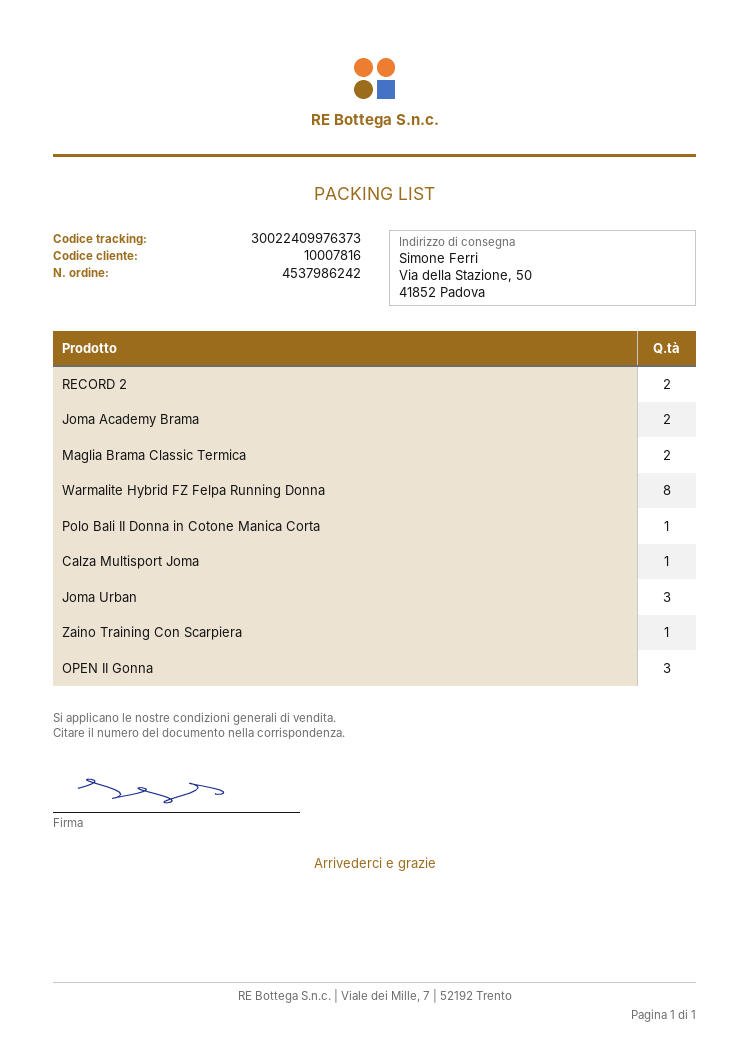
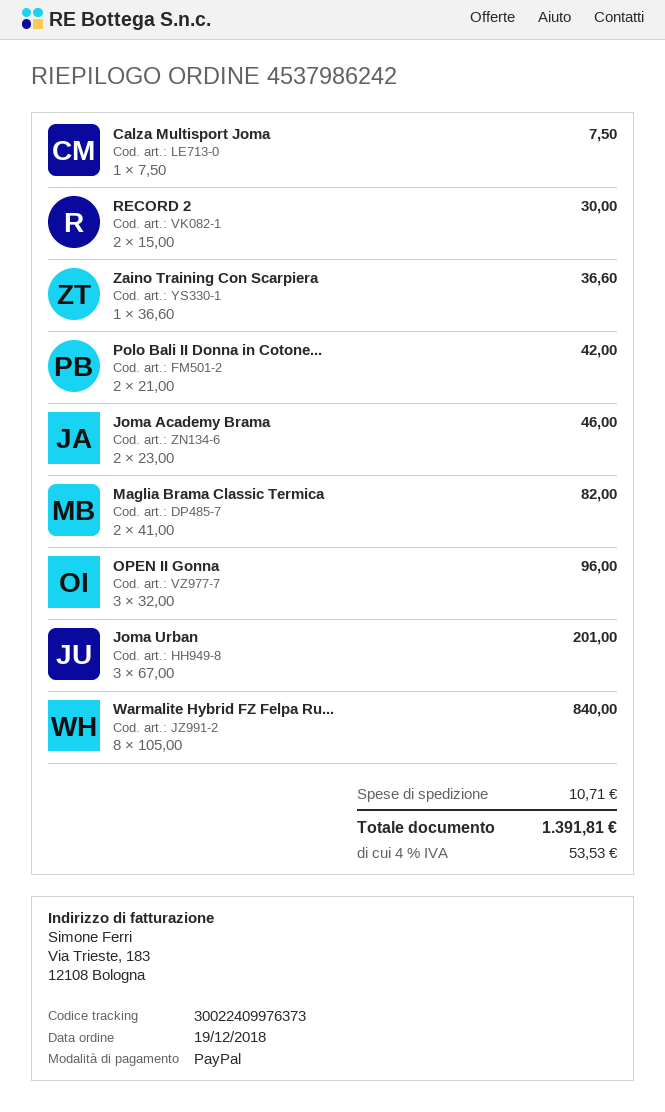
Polo Bali II Donna in Cotone Manica Corta: 1 -> 2

